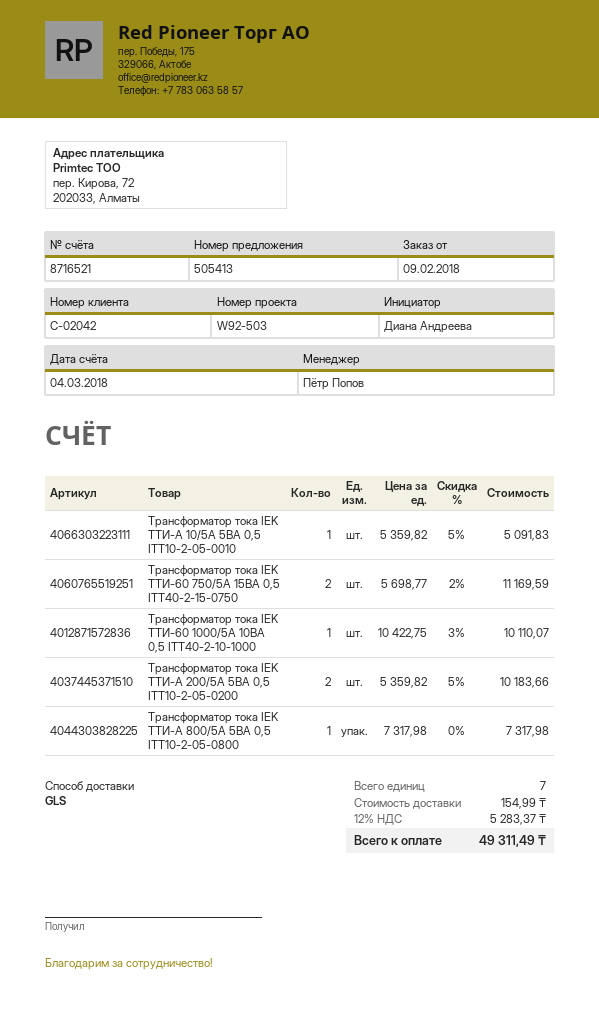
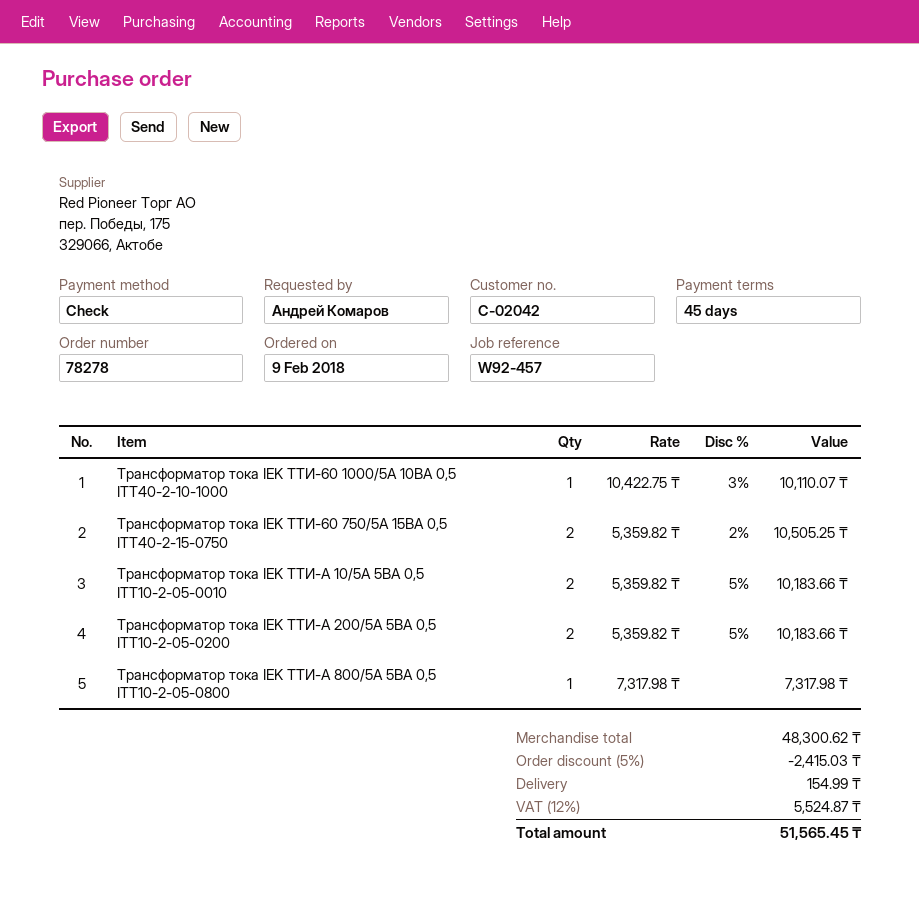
reference: W92-503 -> W92-457
ordered by: Диана Андреева -> Андрей Комаров
Трансформатор тока IEK ТТИ-А 10/5А 5ВА 0,5 ITT10-2-05-0010: 1 x 5359.82 - 5% = 5091.83 -> 2 x 5359.82 - 5% = 10183.66
Трансформатор тока IEK ТТИ-60 750/5А 15ВА 0,5 ITT40-2-15-0750: 2 x 5698.77 - 2% = 11169.59 -> 2 x 5359.82 - 2% = 10505.25
discount: none -> 5% = 2415.03
tax: 12% = 5283.37 -> 12% = 5524.87
total: 49311.49 -> 51565.45

